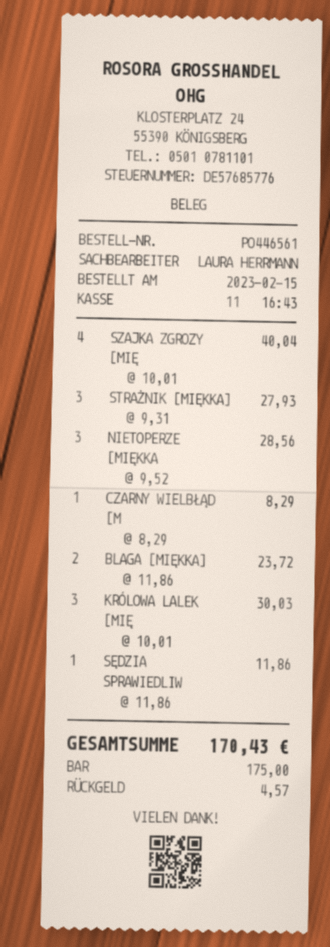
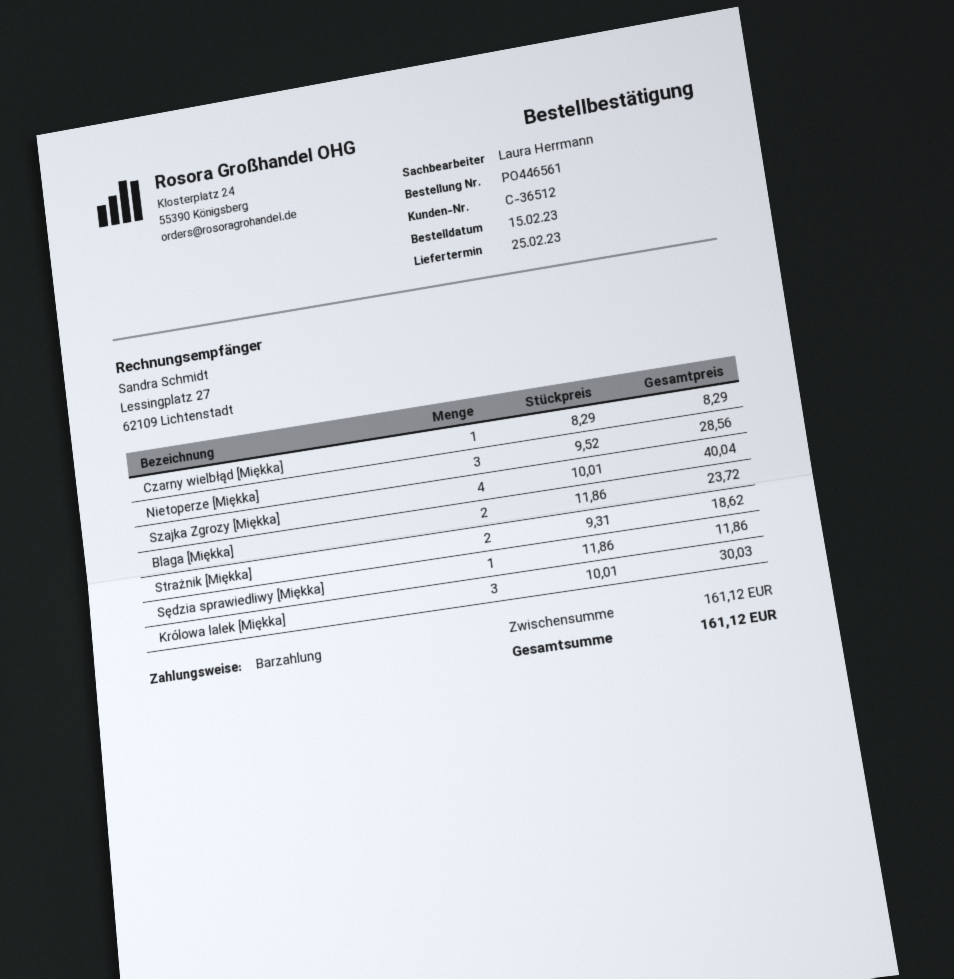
STRAŻNIK [MIĘKKA]: 3 x 9.31 = 27.93 -> 2 x 9.31 = 18.62
total: 170.43 -> 161.12

